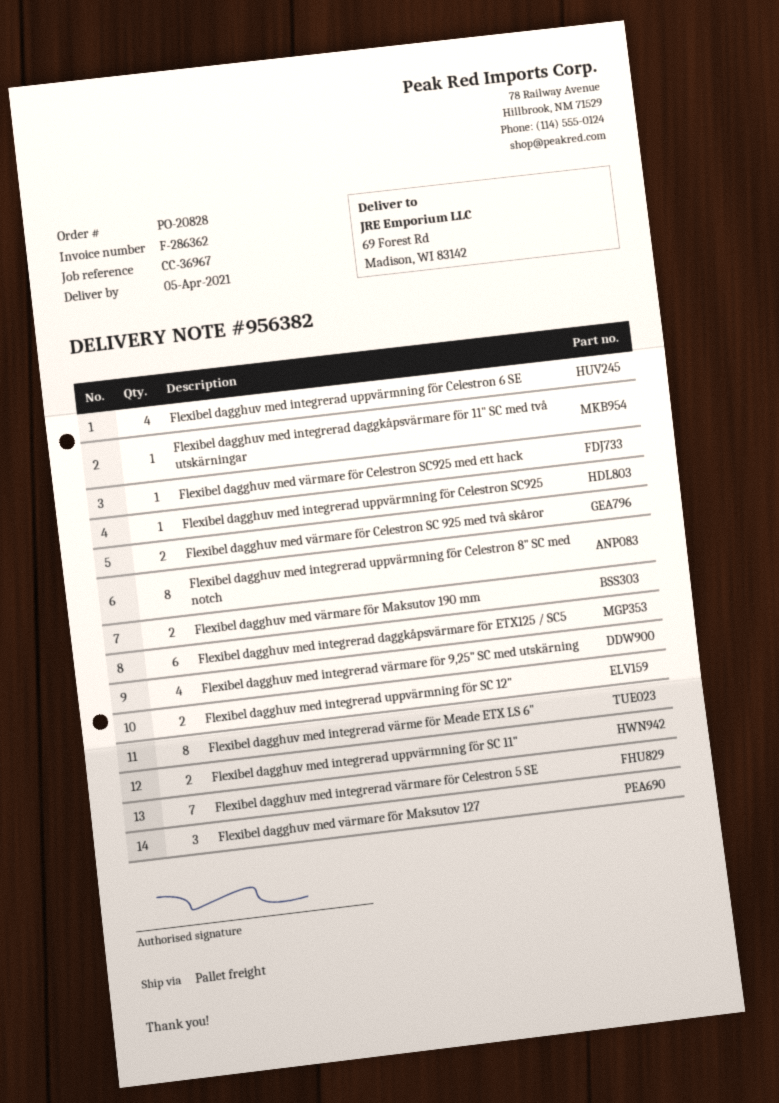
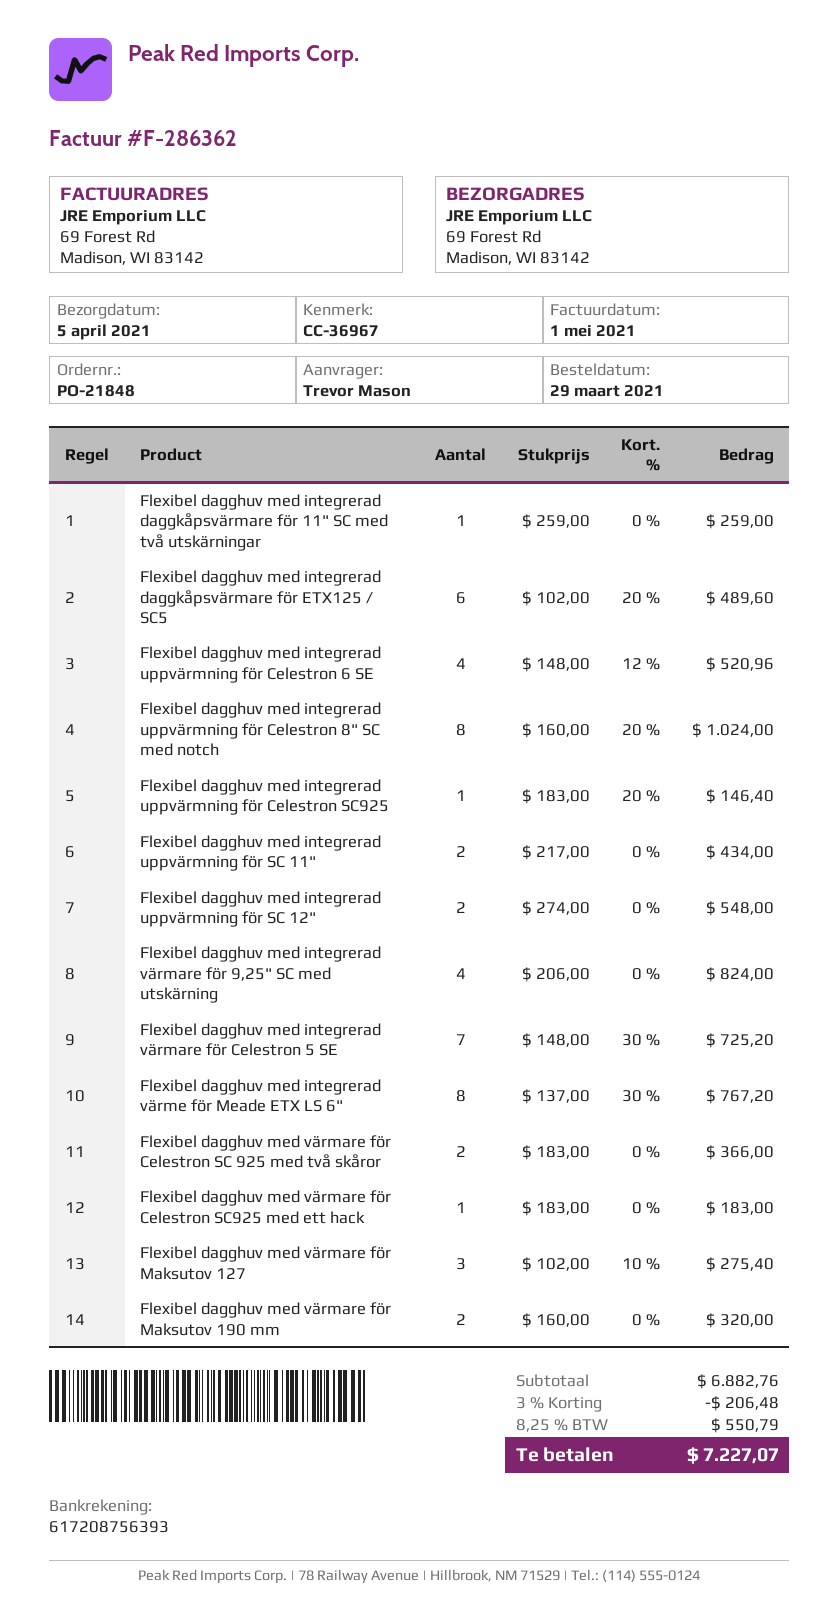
order number: PO-20828 -> PO-21848

